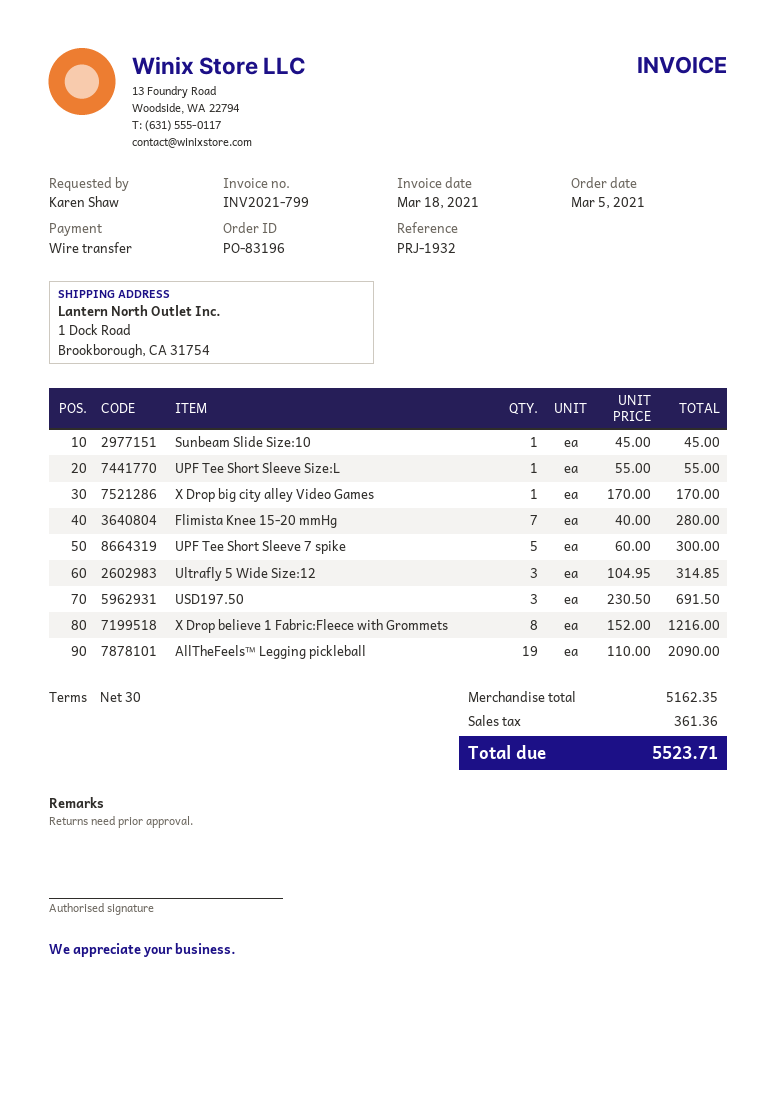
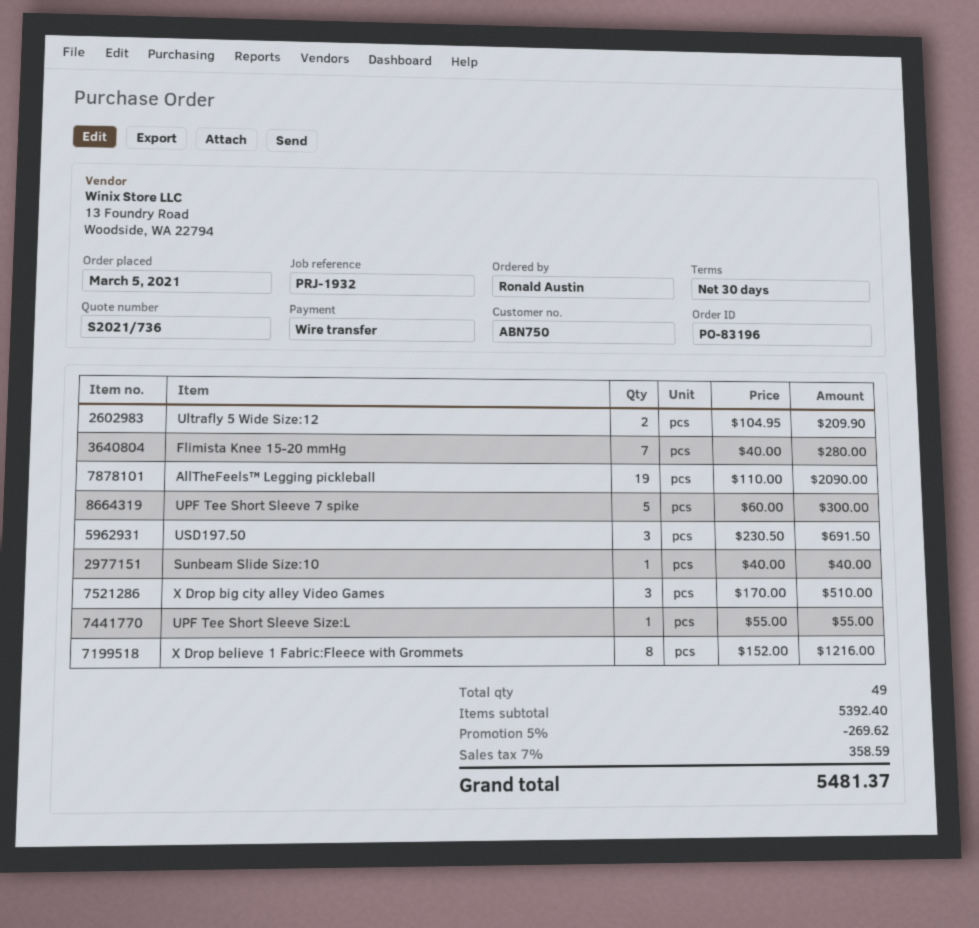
ordered by: Karen Shaw -> Ronald Austin
Sunbeam Slide Size:10: 1 x 45.00 = 45.00 -> 1 x 40.00 = 40.00
X Drop big city alley Video Games: 1 x 170.00 = 170.00 -> 3 x 170.00 = 510.00
Ultrafly 5 Wide Size:12: 3 x 104.95 = 314.85 -> 2 x 104.95 = 209.90
subtotal: 5162.35 -> 5392.40
discount: none -> 5% = 269.62
tax: 361.36 -> 358.59
total: 5523.71 -> 5481.37

